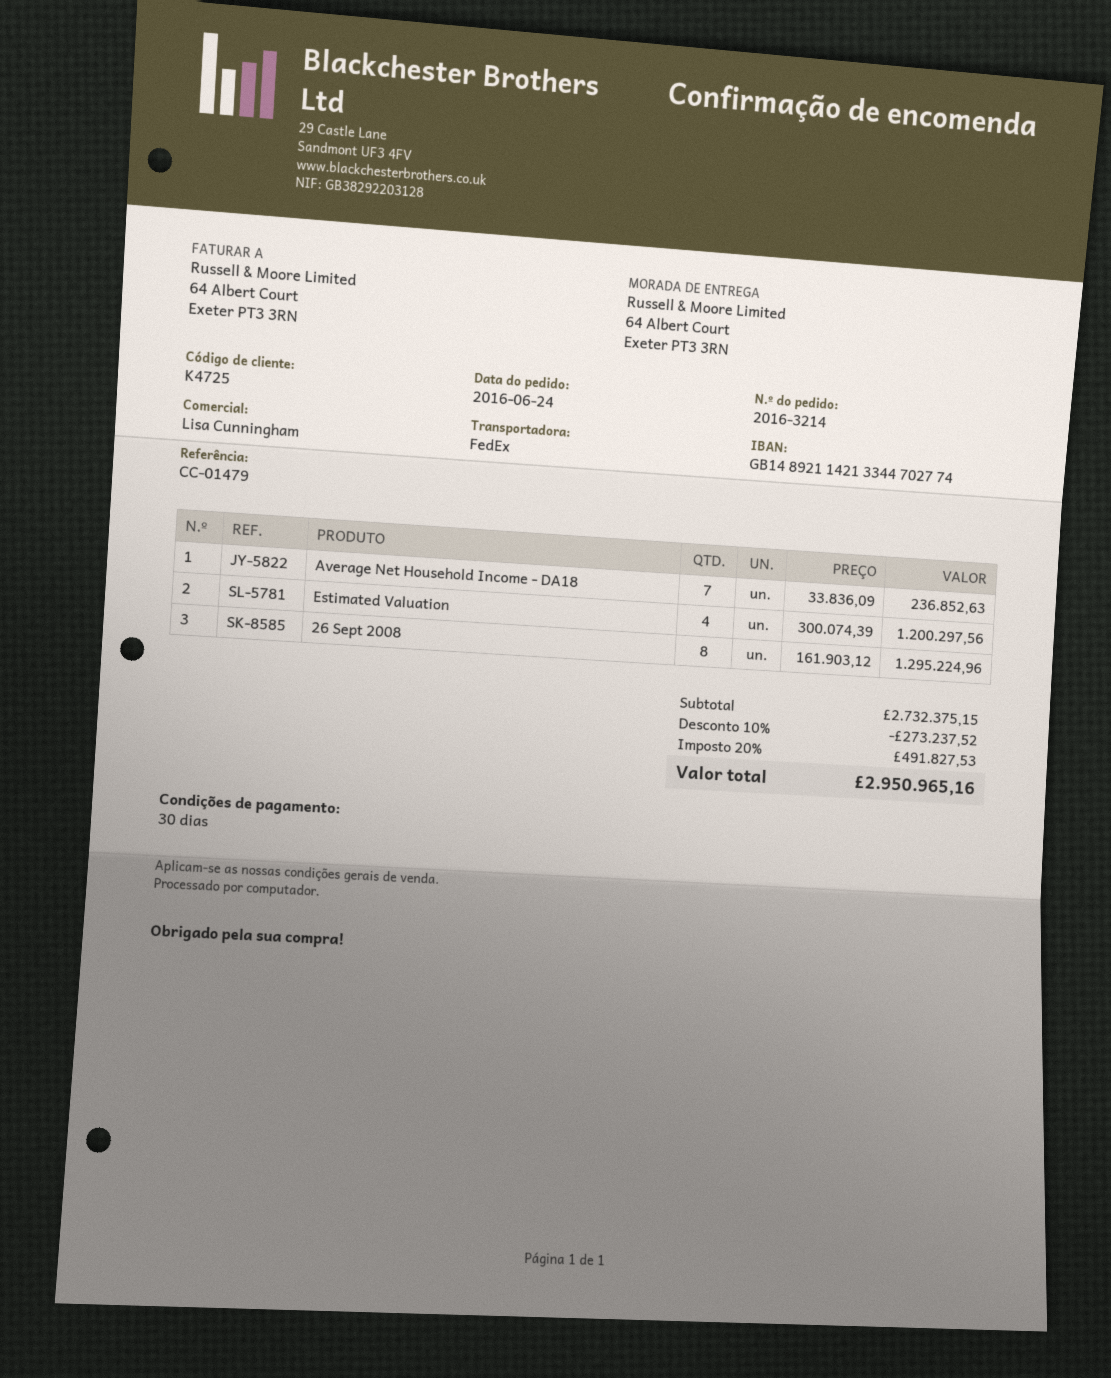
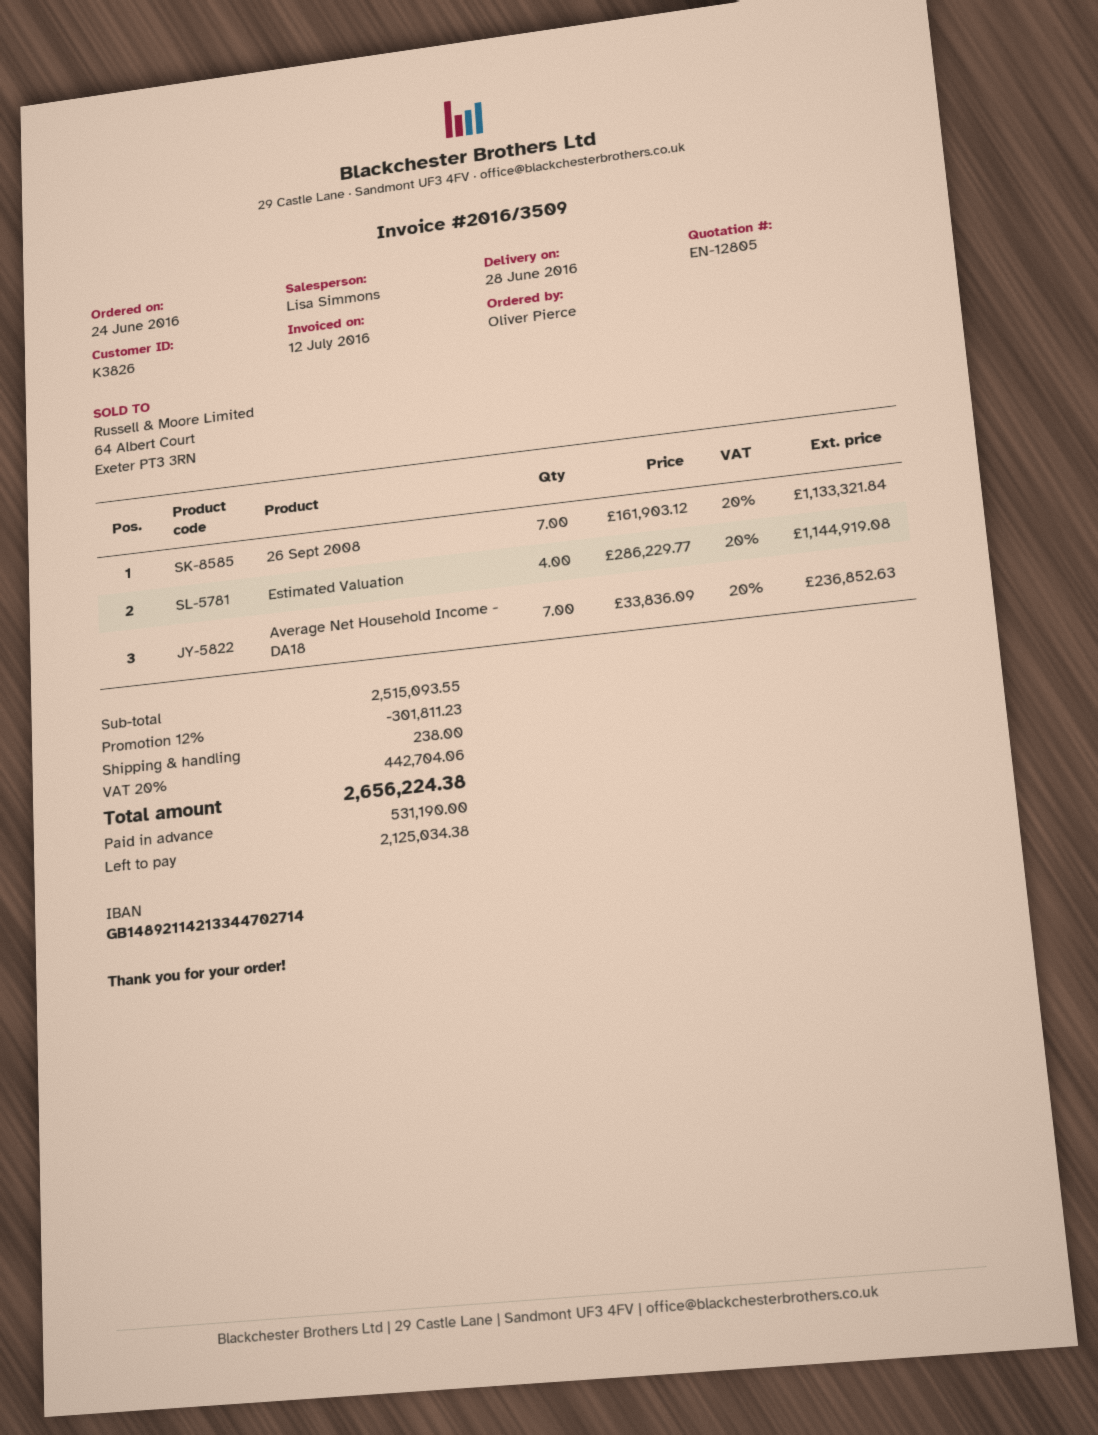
customer number: K4725 -> K3826
sales rep: Lisa Cunningham -> Lisa Simmons
bank account: GB14892114213344702774 -> GB14892114213344702714
Estimated Valuation: 4 x 300074.39 = 1200297.56 -> 4 x 286229.77 = 1144919.08
26 Sept 2008: 8 x 161903.12 = 1295224.96 -> 7 x 161903.12 = 1133321.84
subtotal: 2732375.15 -> 2515093.55
discount: 10% = 273237.52 -> 12% = 301811.23
shipping: none -> 238.00
tax: 20% = 491827.53 -> 20% = 442704.06
total: 2950965.16 -> 2656224.38

